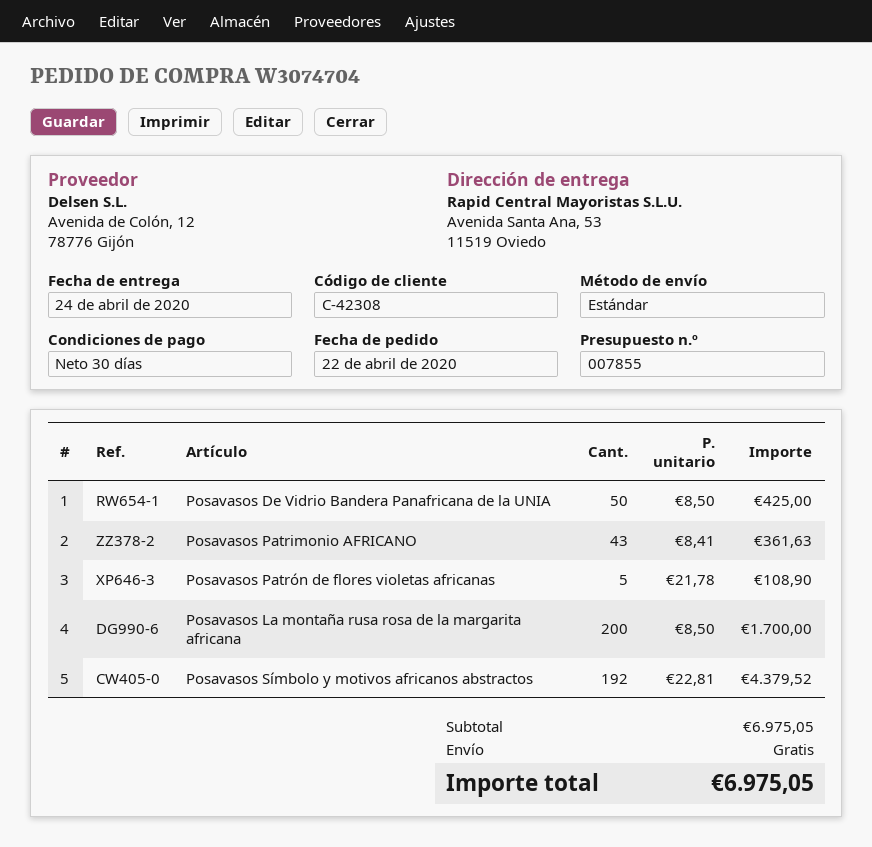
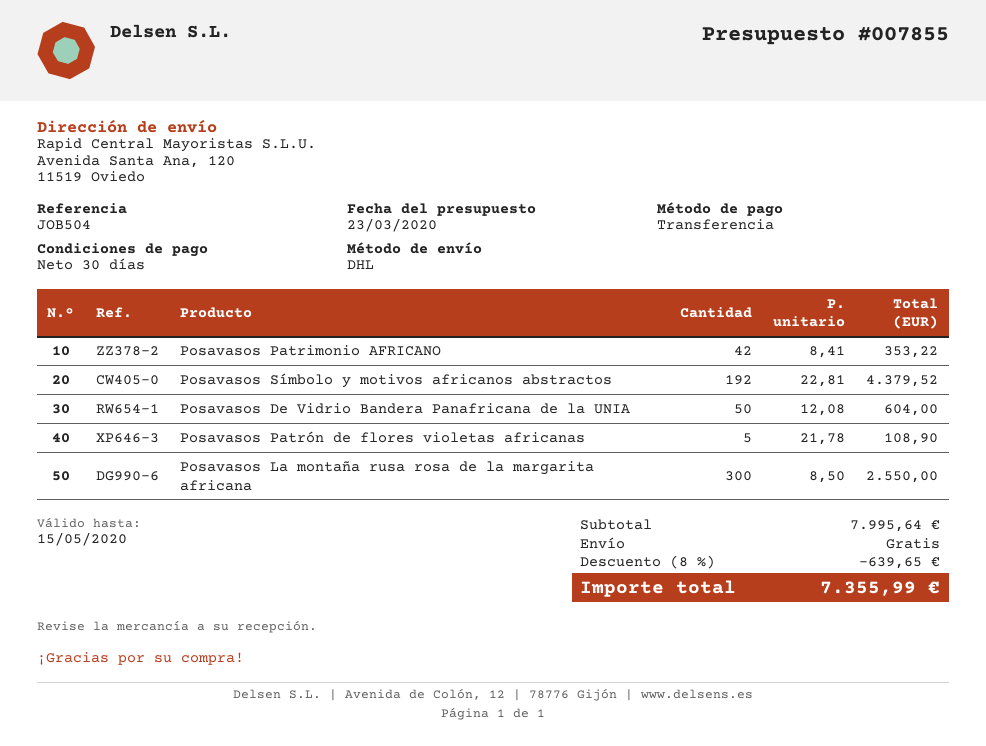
shipping method: standard -> DHL
ship to: Avenida Santa Ana, 53, 11519 Oviedo -> Avenida Santa Ana, 120, 11519 Oviedo
Posavasos De Vidrio Bandera Panafricana de la UNIA: 50 x 8.50 = 425.00 -> 50 x 12.08 = 604.00
Posavasos Patrimonio AFRICANO: 43 x 8.41 = 361.63 -> 42 x 8.41 = 353.22
Posavasos La montaña rusa rosa de la margarita africana: 200 x 8.50 = 1700.00 -> 300 x 8.50 = 2550.00
subtotal: 6975.05 -> 7995.64
discount: none -> 8% = 639.65
total: 6975.05 -> 7355.99

